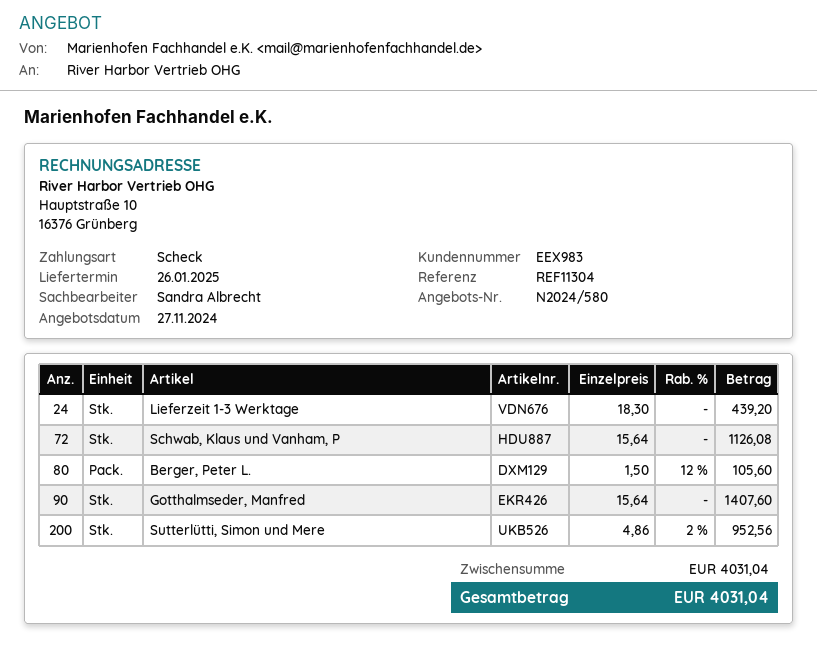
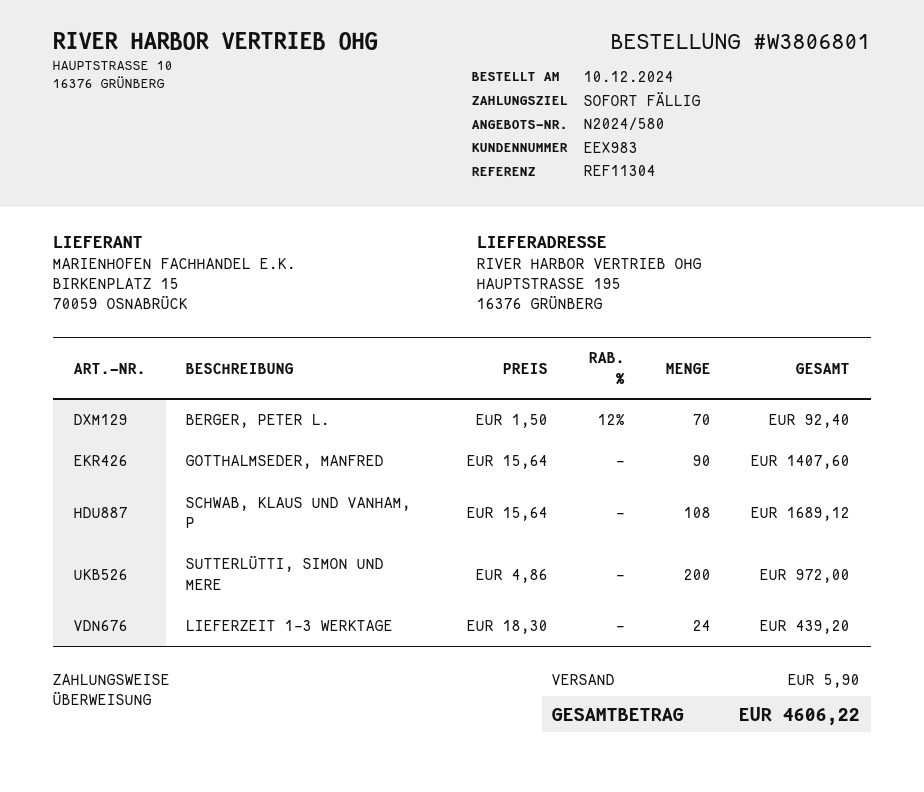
payment method: cheque -> bank transfer
Schwab, Klaus und Vanham, P: 72 x 15.64 = 1126.08 -> 108 x 15.64 = 1689.12
Berger, Peter L.: 80 x 1.50 - 12% = 105.60 -> 70 x 1.50 - 12% = 92.40
Sutterlütti, Simon und Mere: 200 x 4.86 - 2% = 952.56 -> 200 x 4.86 = 972.00
shipping: none -> 5.90
total: 4031.04 -> 4606.22

